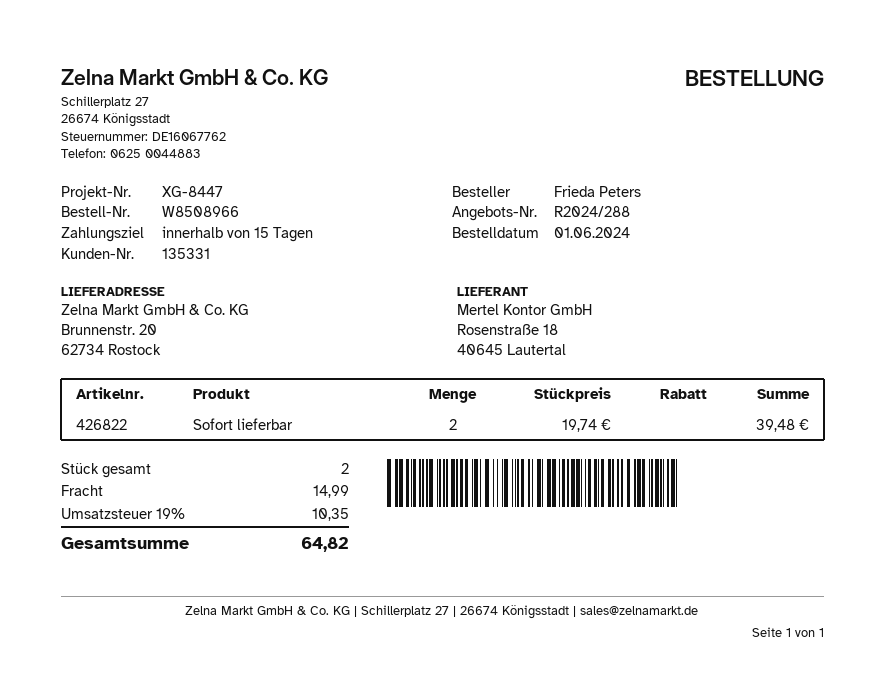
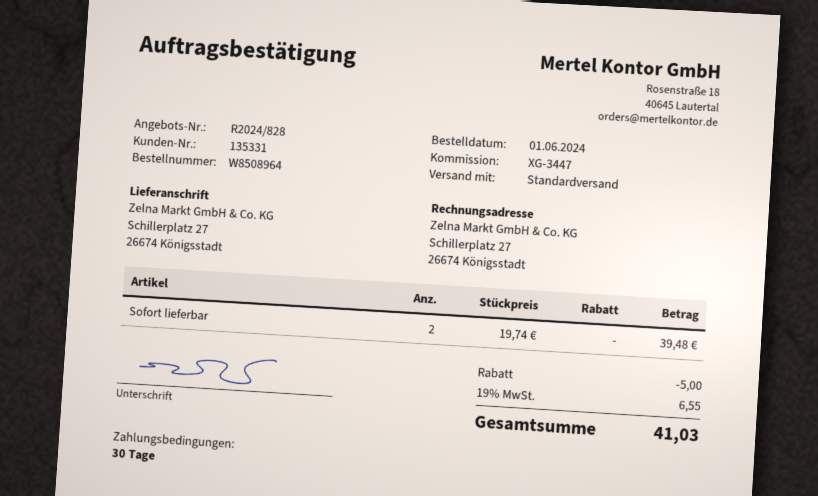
quote number: R2024/288 -> R2024/828
order number: W8508966 -> W8508964
payment terms: 15 days -> 30 days
reference: XG-8447 -> XG-3447
ship to: Brunnenstr. 20, 62734 Rostock -> Schillerplatz 27, 26674 Königsstadt
discount: none -> 5.00
shipping: 14.99 -> none
tax: 19% = 10.35 -> 19% = 6.55
total: 64.82 -> 41.03

